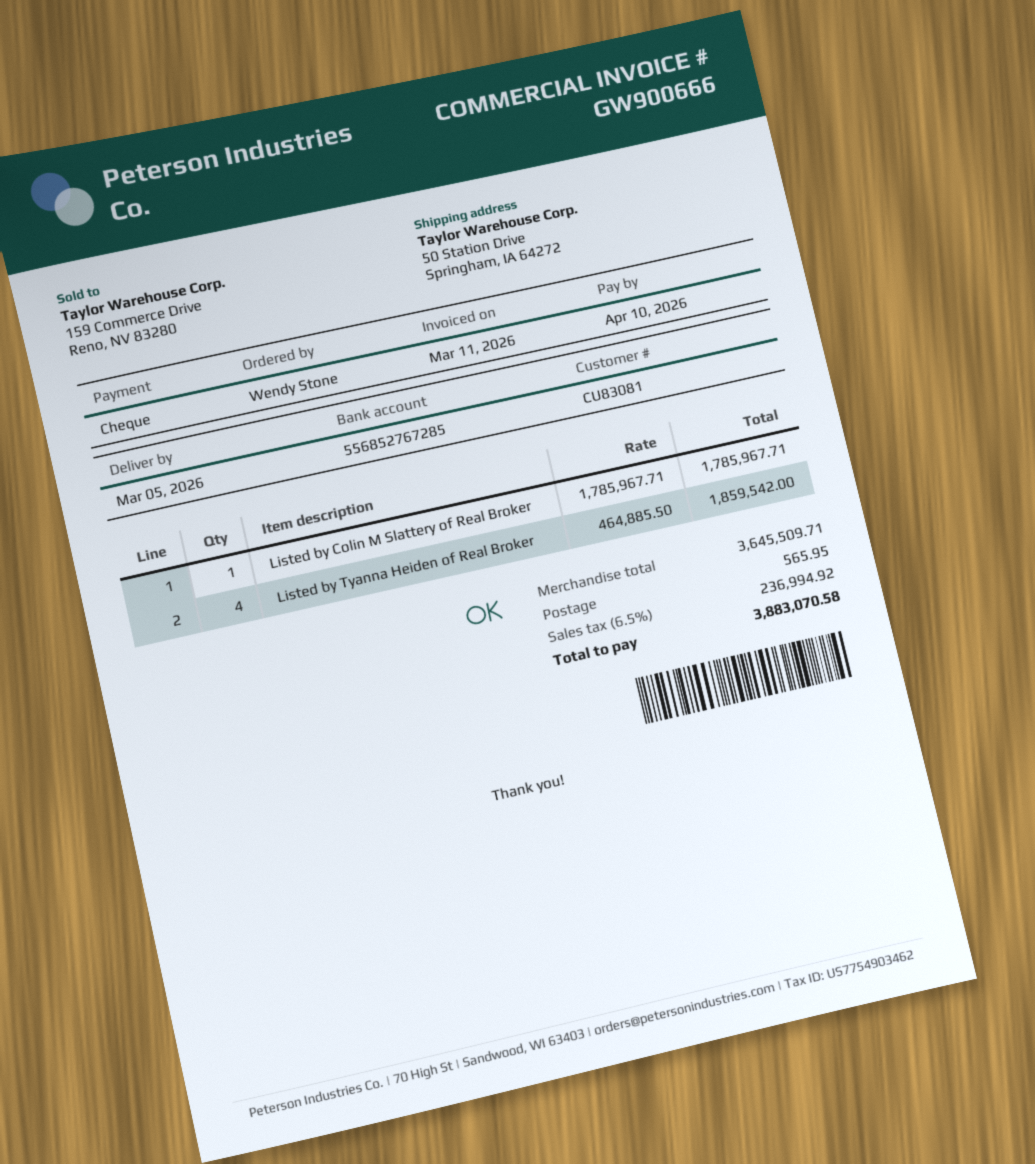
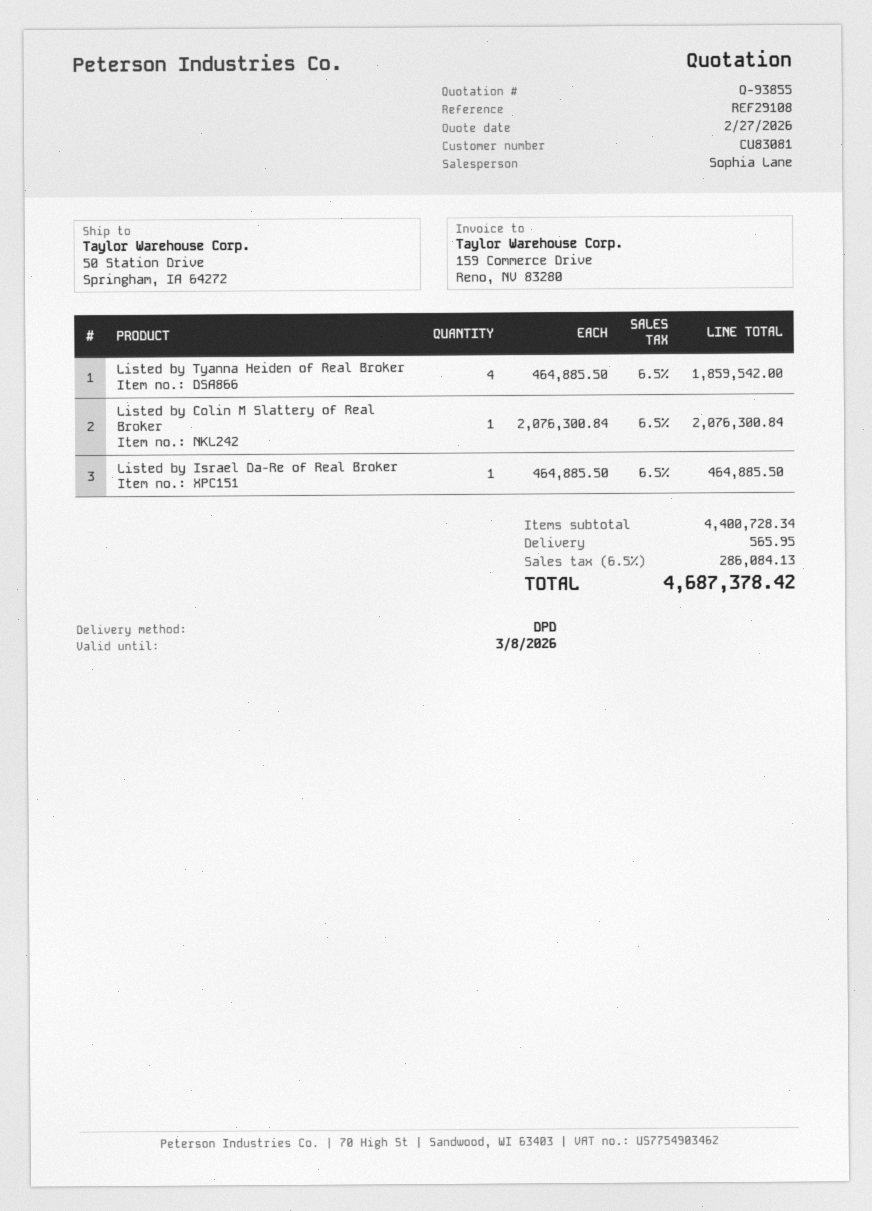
Listed by Colin M Slattery of Real Broker: 1 x 1785967.71 = 1785967.71 -> 1 x 2076300.84 = 2076300.84
Listed by Israel Da-Re of Real Broker: none -> 1 x 464885.50 = 464885.50
subtotal: 3645509.71 -> 4400728.34
tax: 6.5% = 236994.92 -> 6.5% = 286084.13
total: 3883070.58 -> 4687378.42

